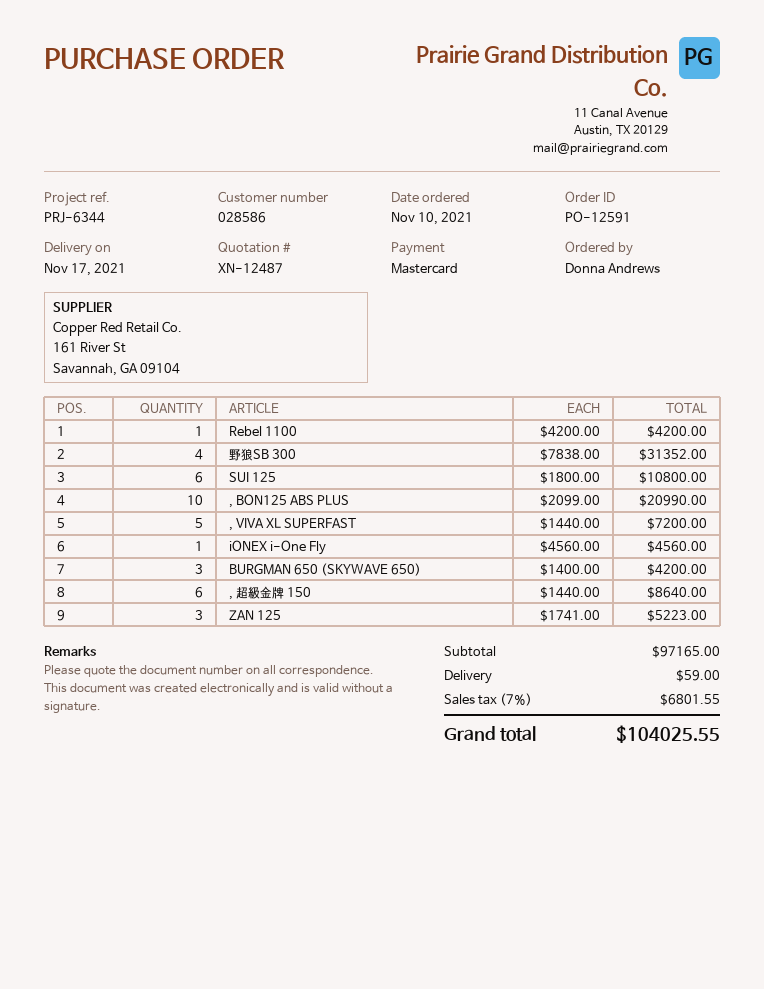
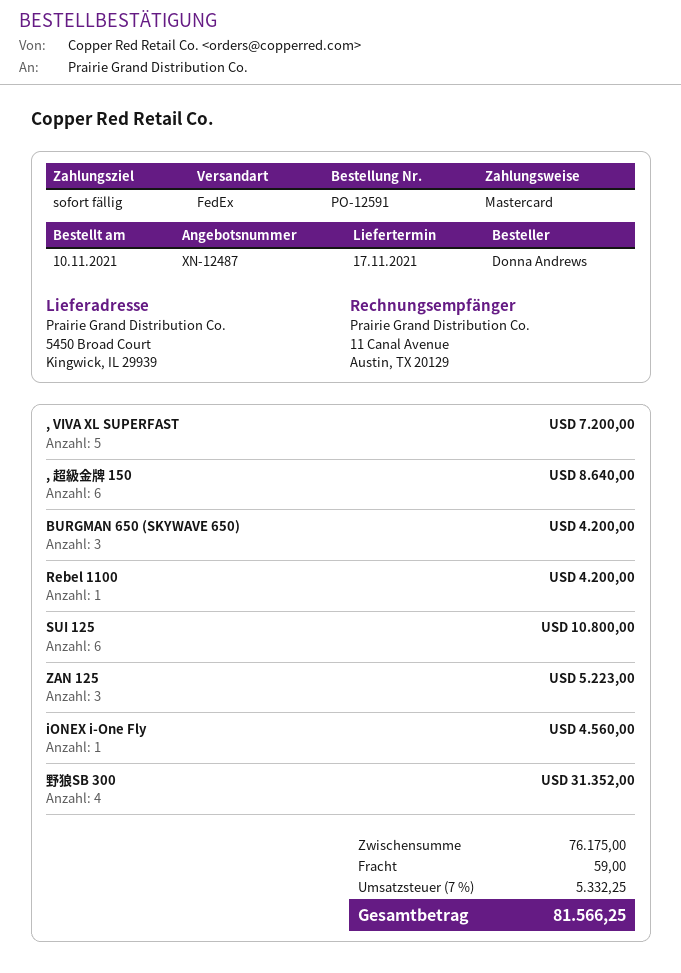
, BON125 ABS PLUS: 10 for 20990.00 -> none
subtotal: 97165.00 -> 76175.00
tax: 7% = 6801.55 -> 7% = 5332.25
total: 104025.55 -> 81566.25

